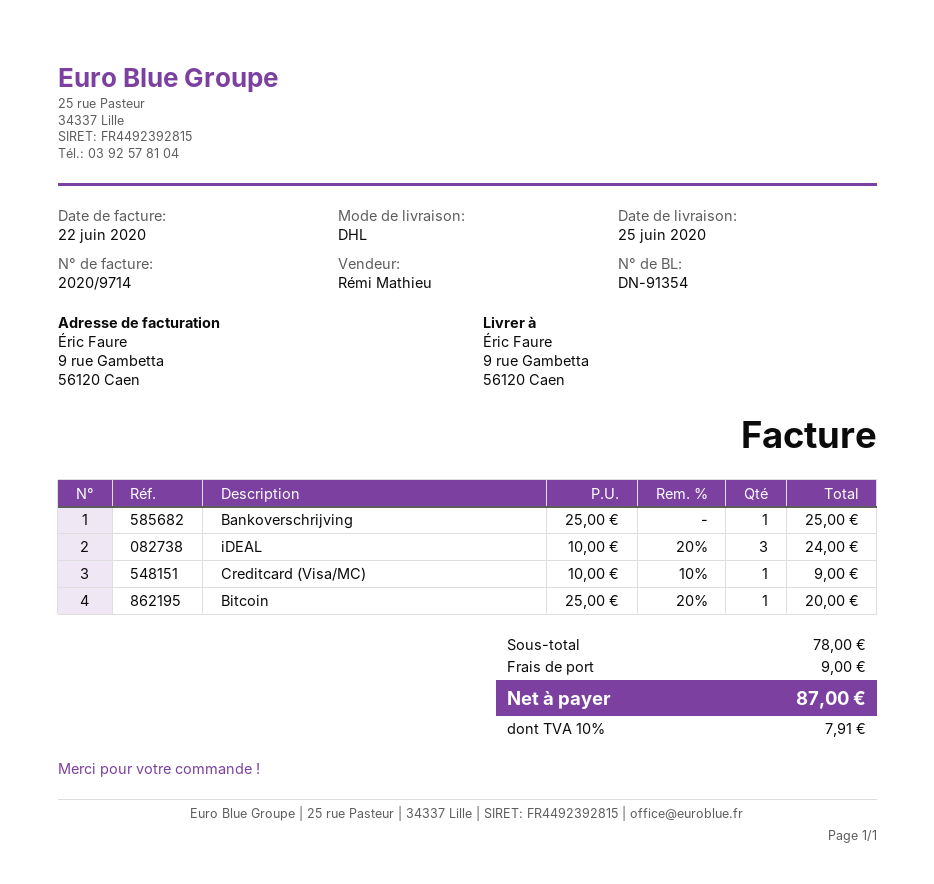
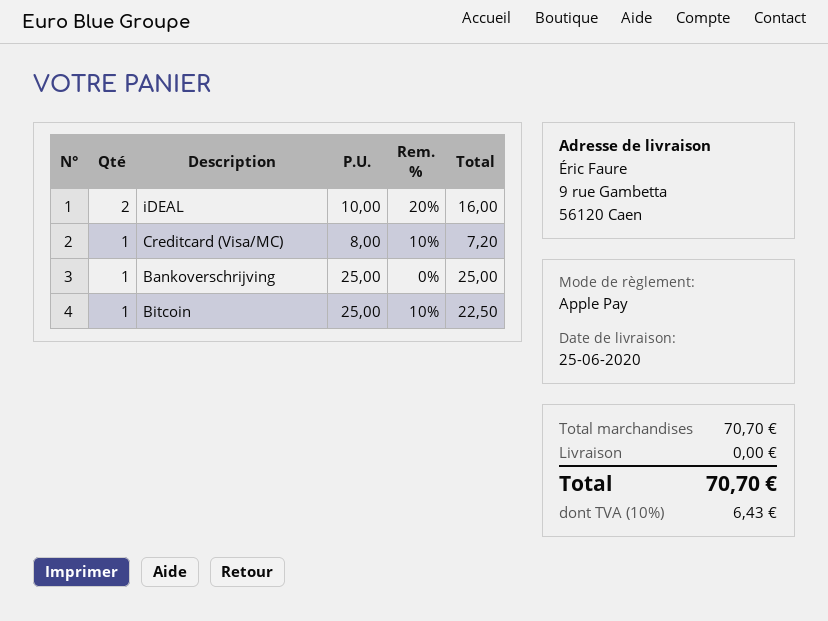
iDEAL: 3 x 10.00 - 20% = 24.00 -> 2 x 10.00 - 20% = 16.00
Creditcard (Visa/MC): 1 x 10.00 - 10% = 9.00 -> 1 x 8.00 - 10% = 7.20
Bitcoin: 1 x 25.00 - 20% = 20.00 -> 1 x 25.00 - 10% = 22.50
subtotal: 78.00 -> 70.70
shipping: 9.00 -> 0.00
tax: 10% = 7.91 -> 10% = 6.43
total: 87.00 -> 70.70

